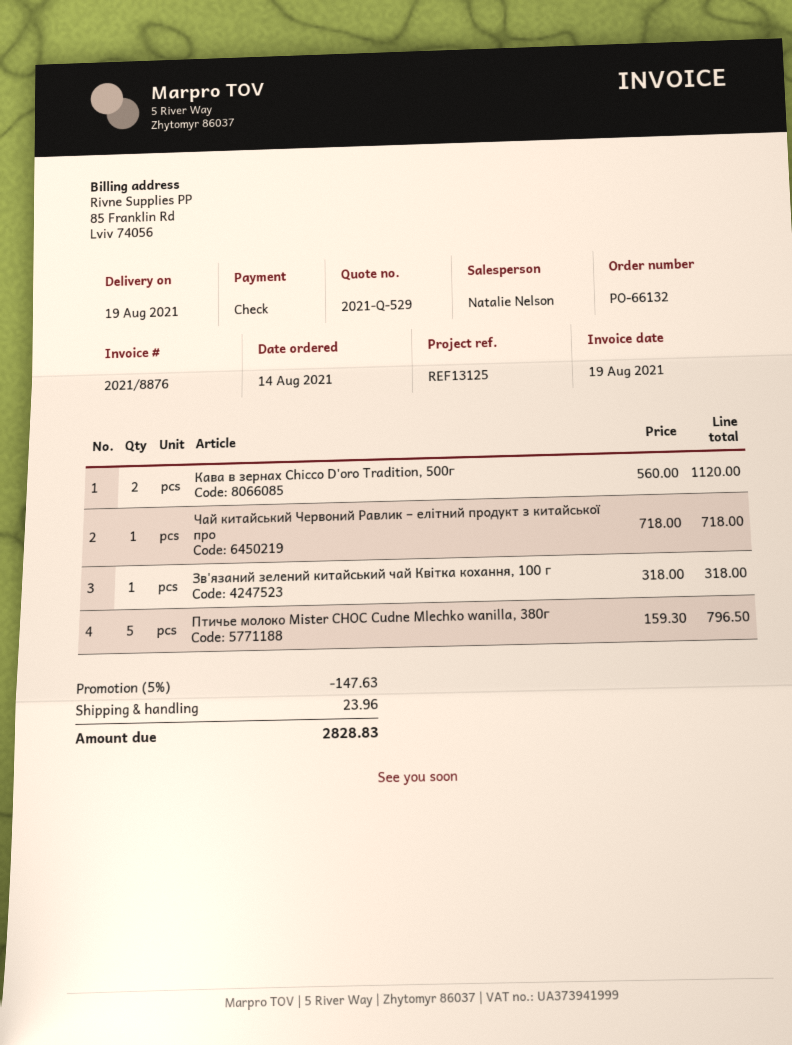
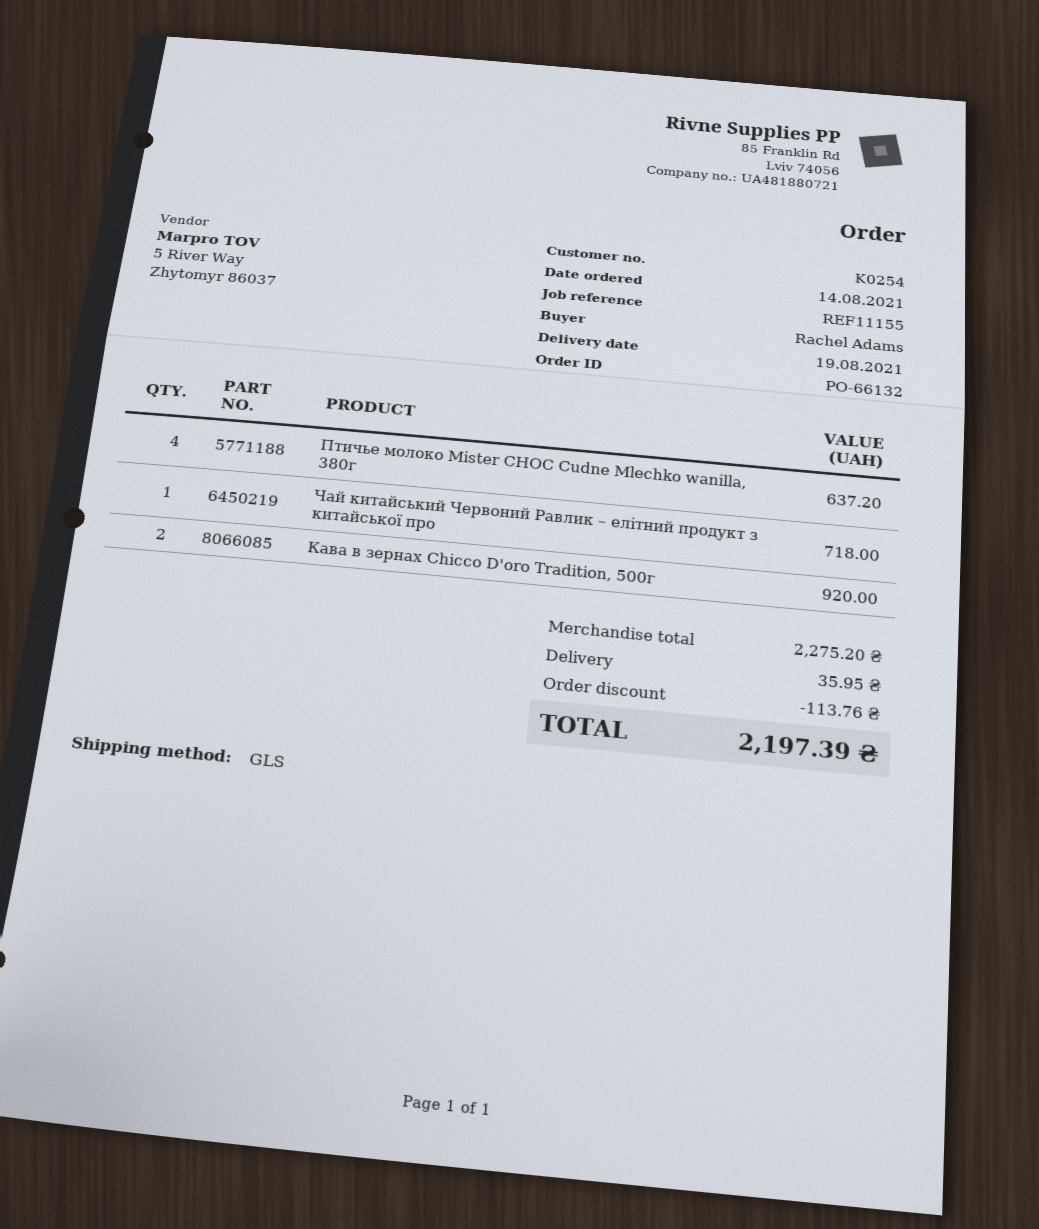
reference: REF13125 -> REF11155
Кава в зернах Chicco D'oro Tradition, 500г: 2 for 1120.00 -> 2 for 920.00
Зв'язаний зелений китайський чай Квітка кохання, 100 г: 1 for 318.00 -> none
Птичье молоко Mister CHOC Cudne Mlechko wanilla, 380г: 5 for 796.50 -> 4 for 637.20
discount: 147.63 -> 113.76
shipping: 23.96 -> 35.95
total: 2828.83 -> 2197.39

